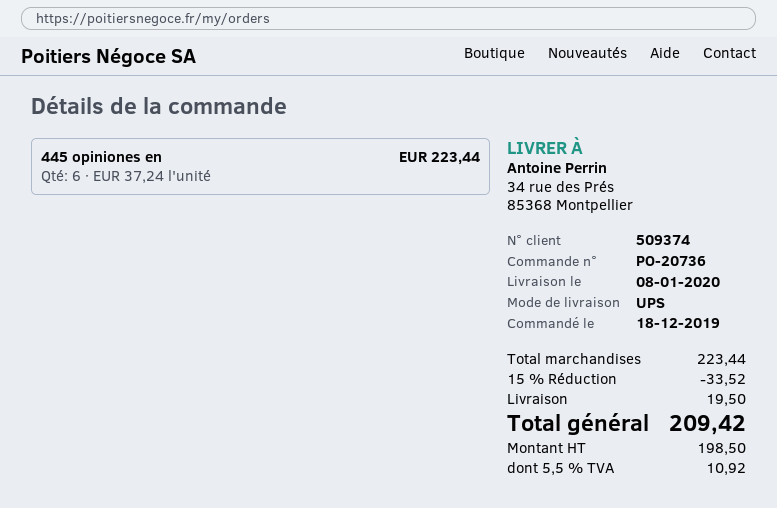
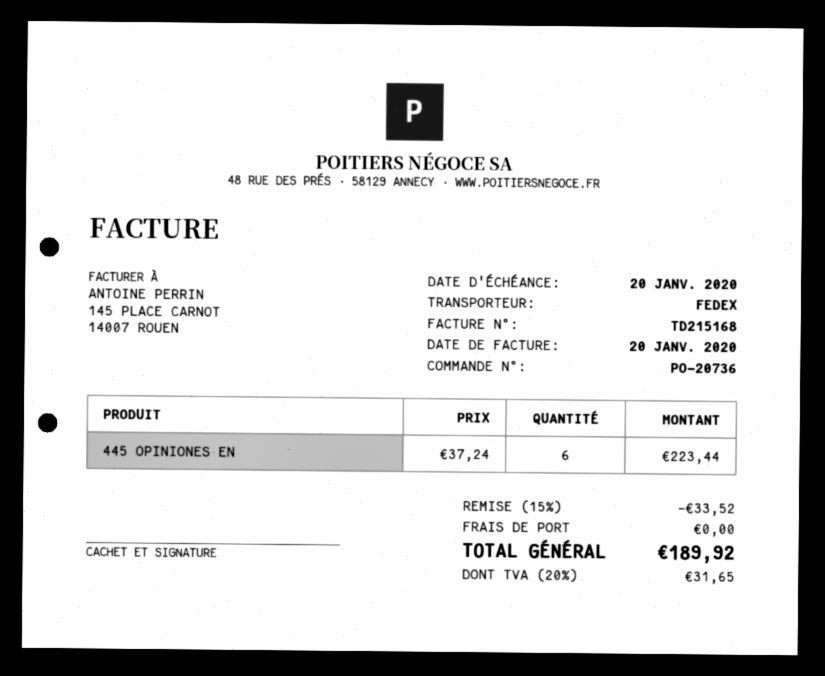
shipping method: UPS -> FedEx
shipping: 19.50 -> 0.00
tax: 5.5% = 10.92 -> 20% = 31.65
total: 209.42 -> 189.92

